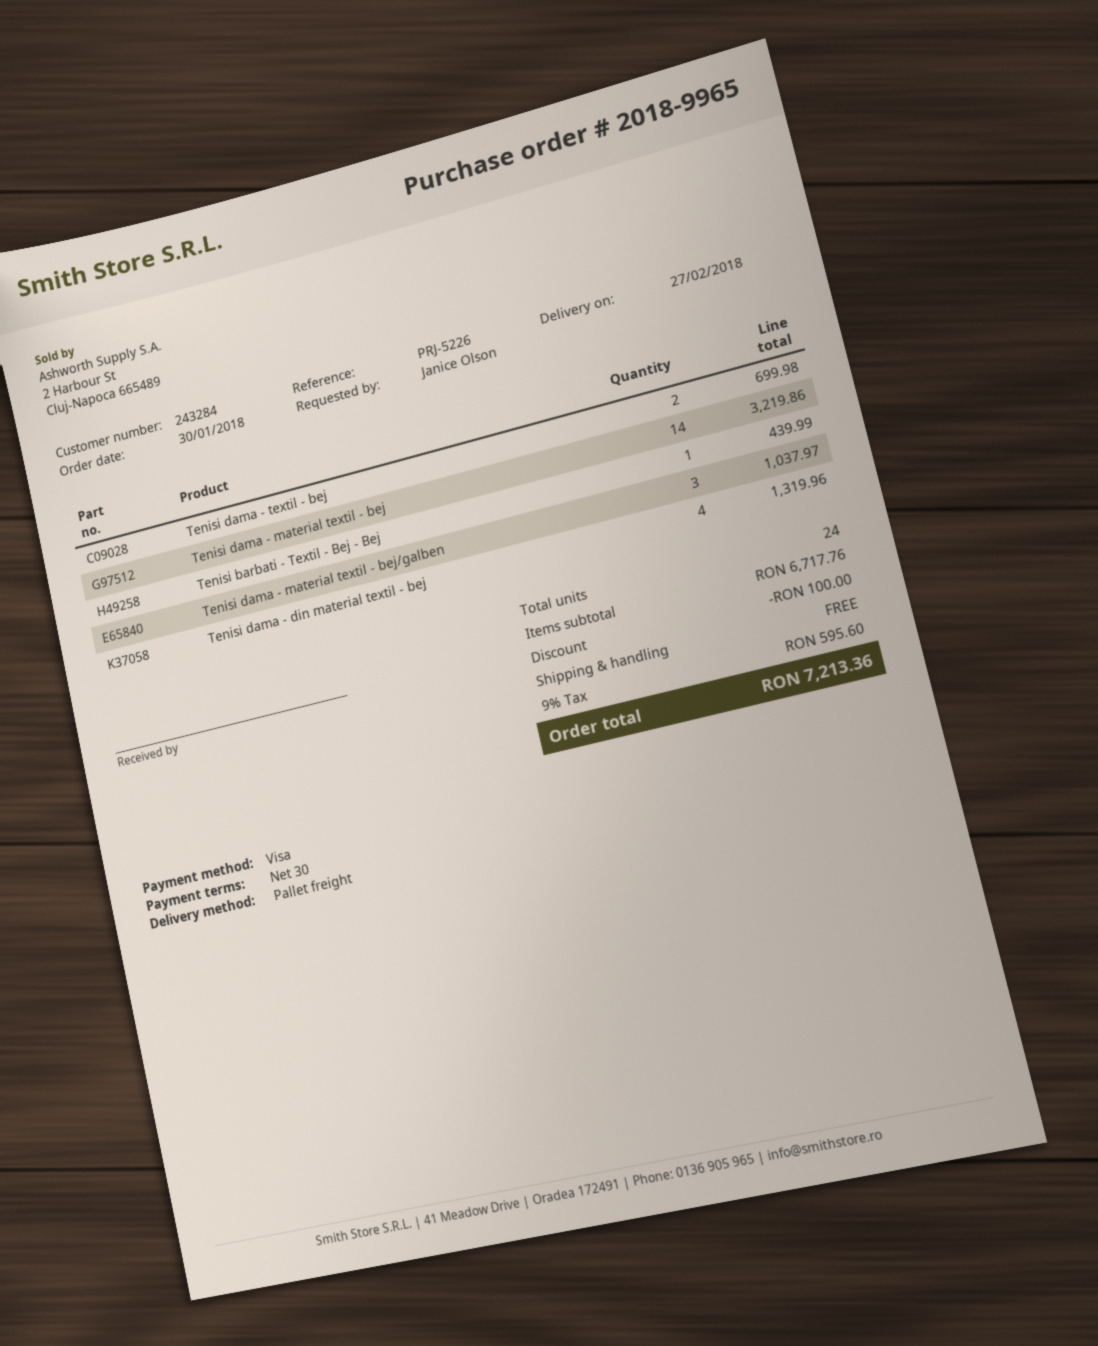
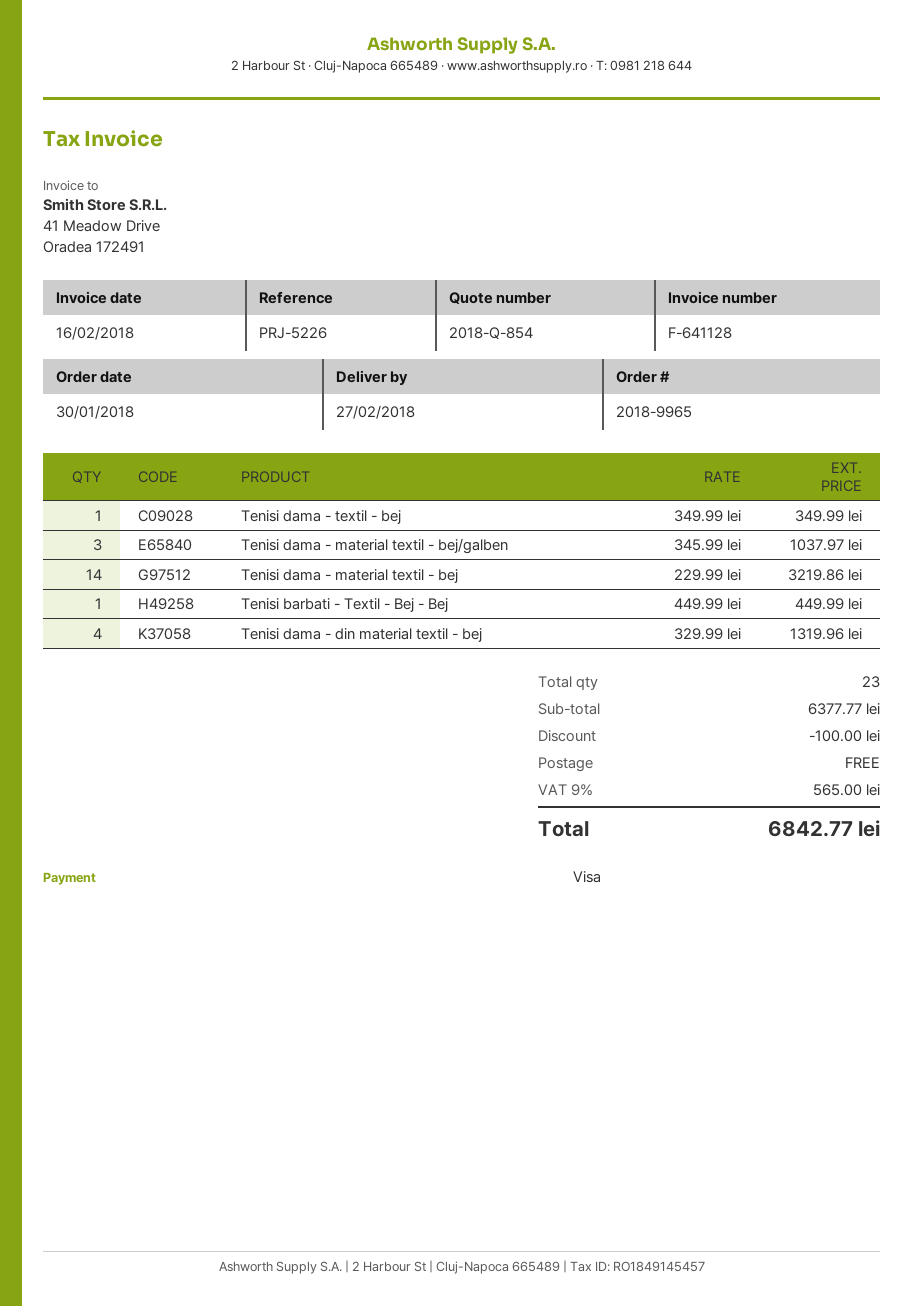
Tenisi dama - textil - bej: 2 for 699.98 -> 1 for 349.99
Tenisi barbati - Textil - Bej - Bej: 1 for 439.99 -> 1 for 449.99
total quantity: 24 -> 23
subtotal: 6717.76 -> 6377.77
tax: 9% = 595.60 -> 9% = 565.00
total: 7213.36 -> 6842.77

